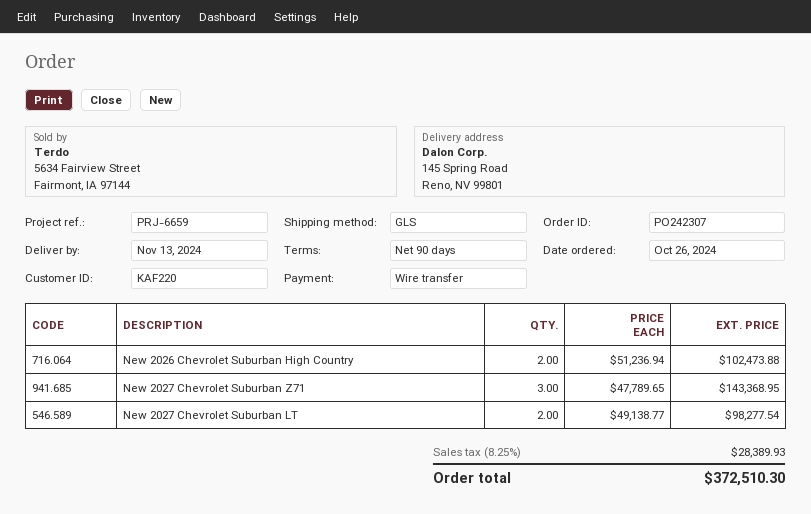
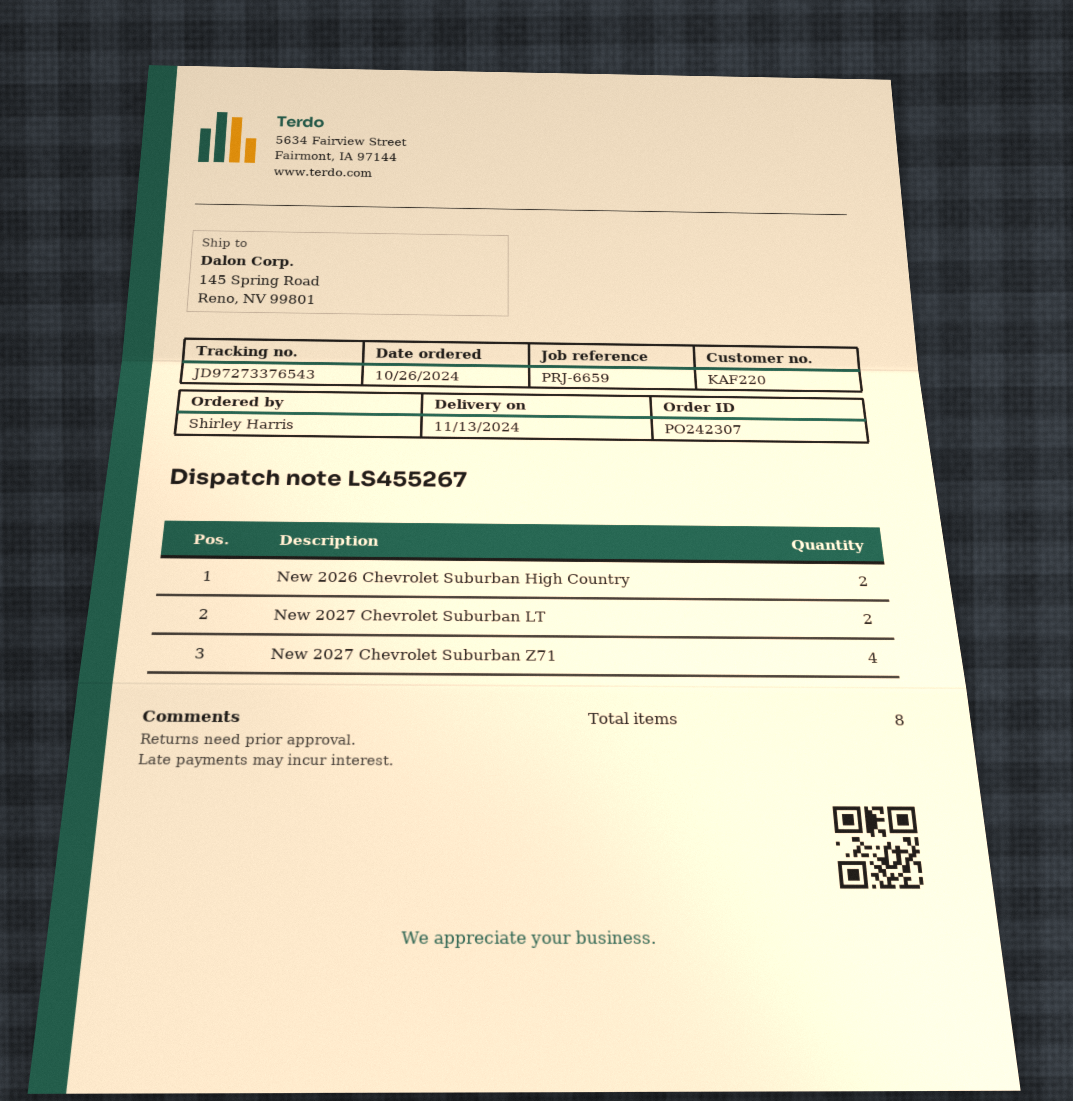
New 2027 Chevrolet Suburban Z71: 3 -> 4

